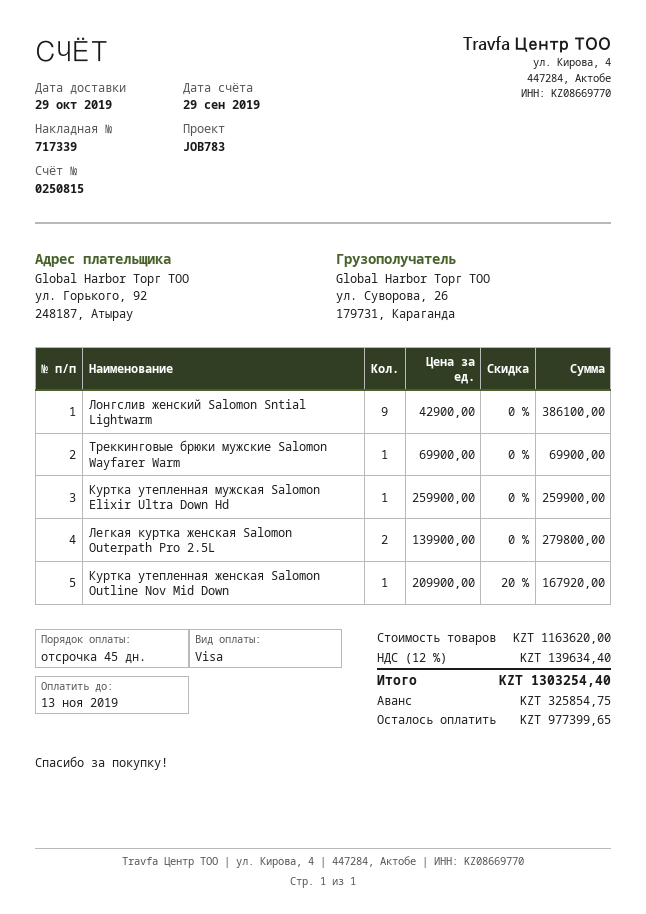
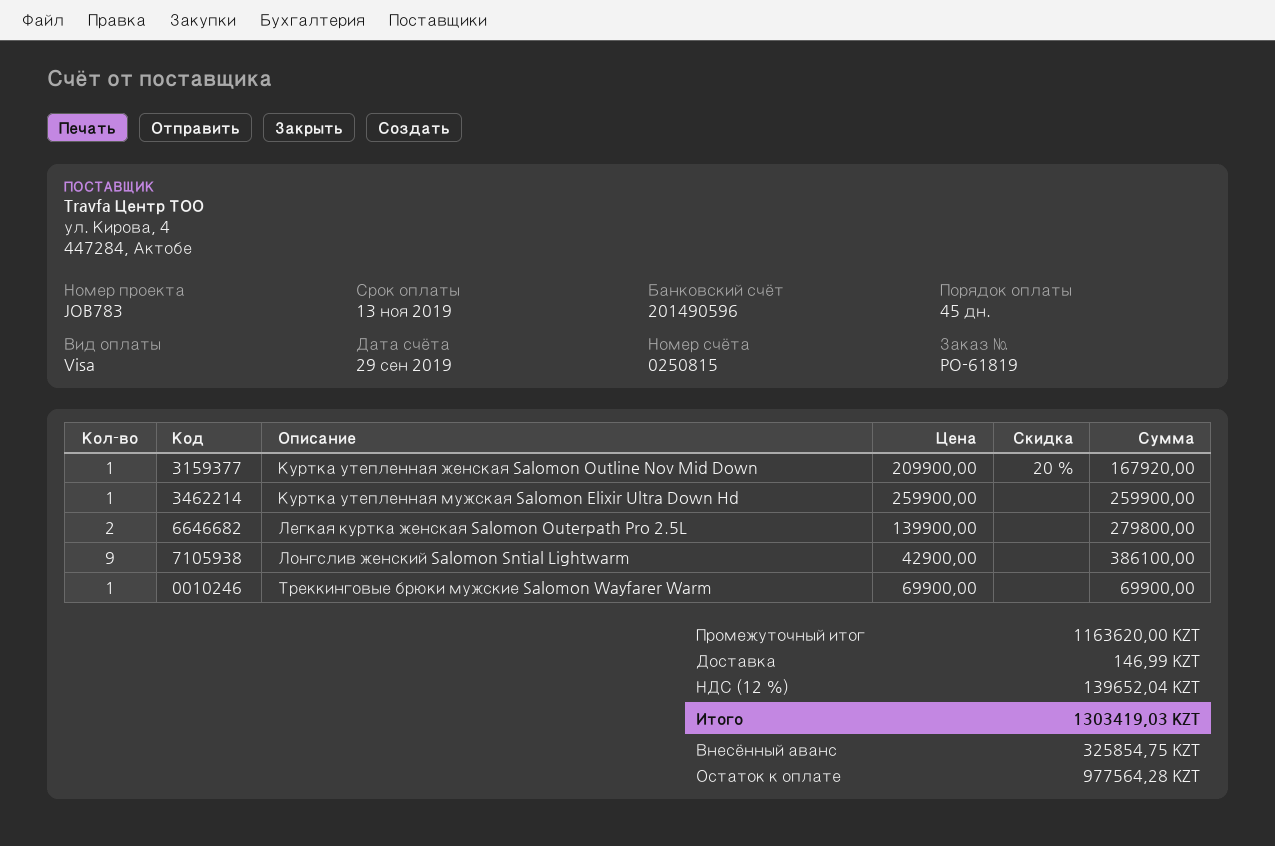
shipping: none -> 146.99
tax: 12% = 139634.40 -> 12% = 139652.04
total: 1303254.40 -> 1303419.03
balance: 977399.65 -> 977564.28

